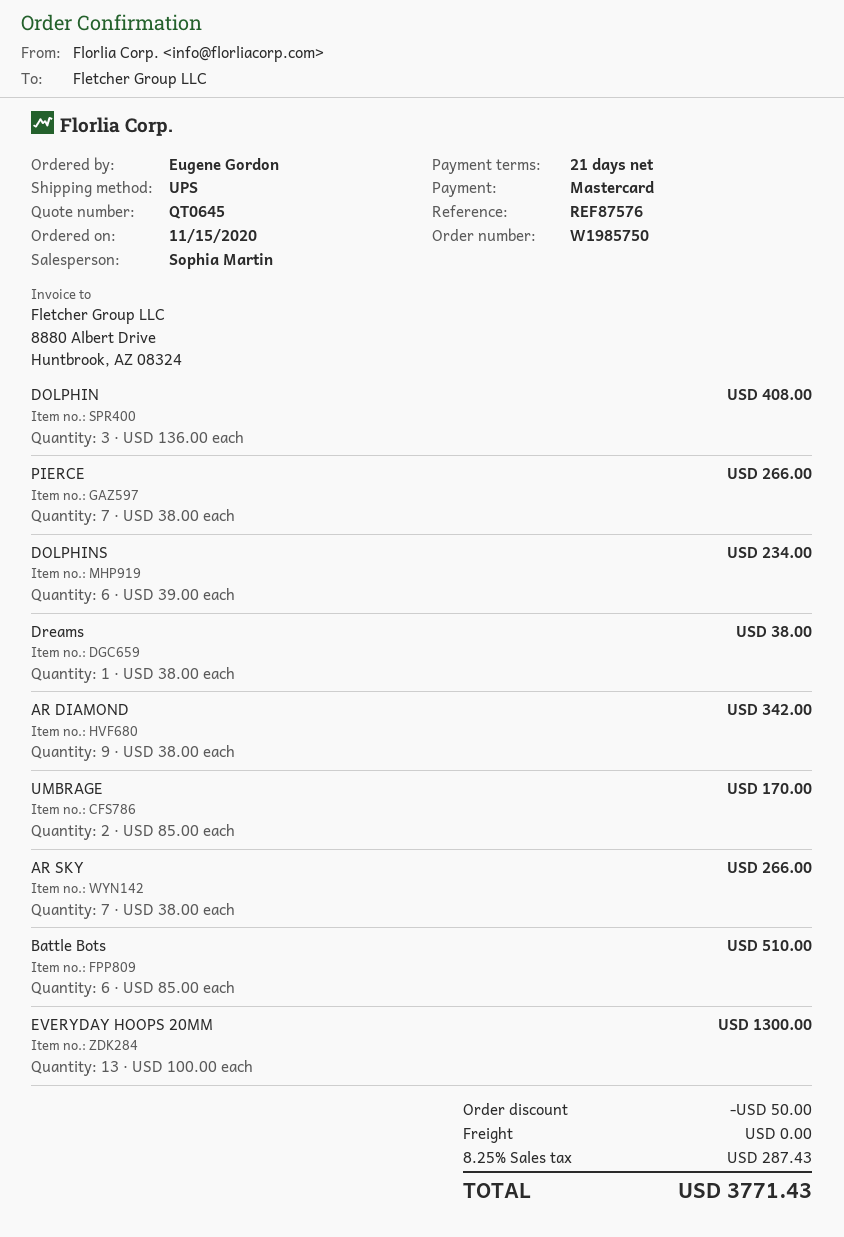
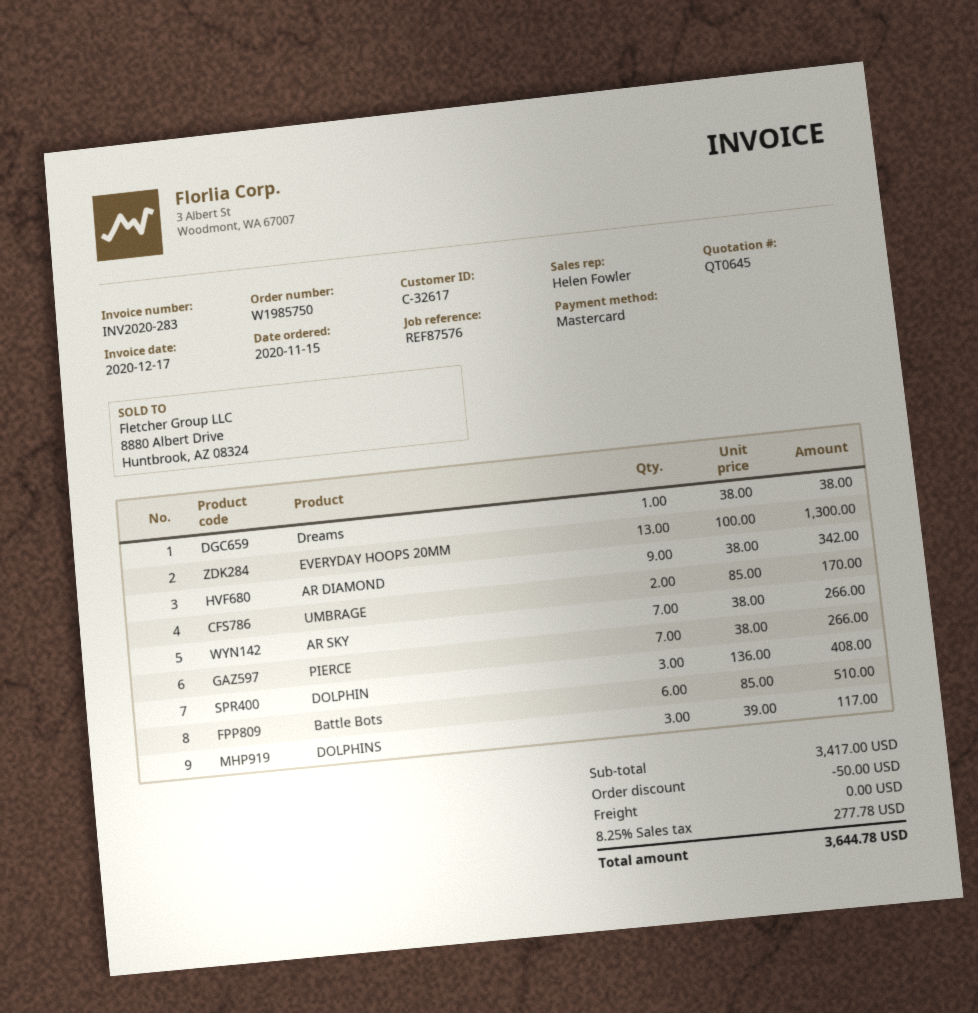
sales rep: Sophia Martin -> Helen Fowler
DOLPHINS: 6 x 39.00 = 234.00 -> 3 x 39.00 = 117.00
tax: 8.25% = 287.43 -> 8.25% = 277.78
total: 3771.43 -> 3644.78

